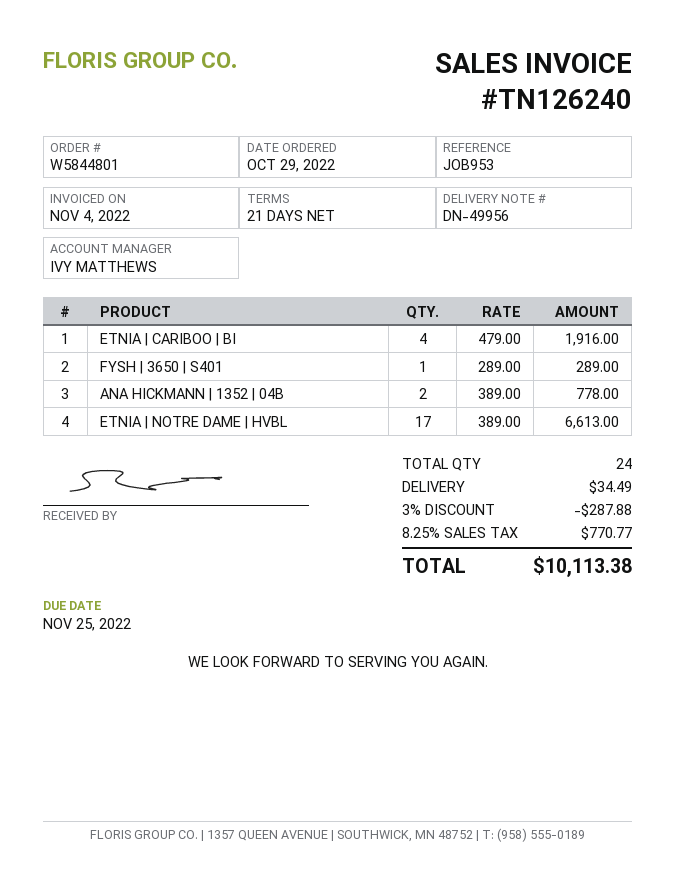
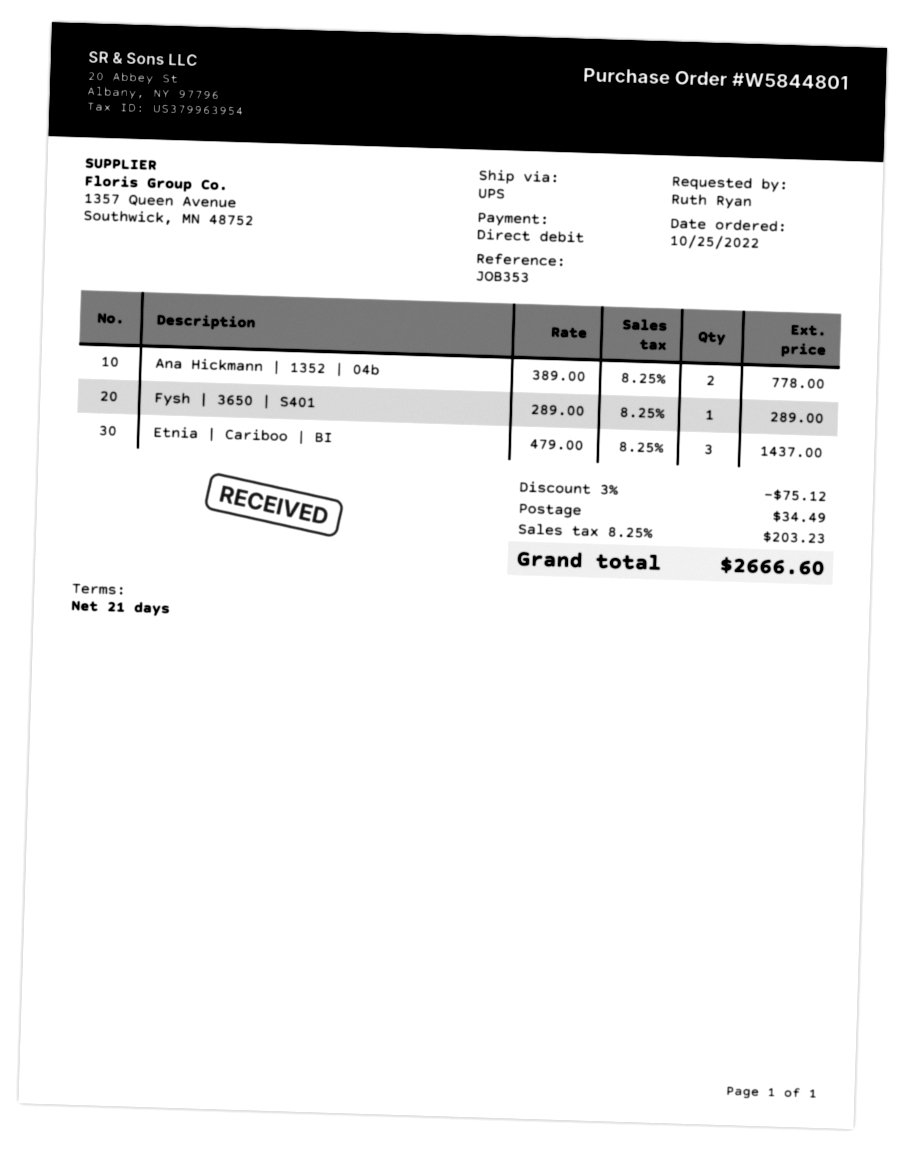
order date: 2022-10-29 -> 2022-10-25
reference: JOB953 -> JOB353
ETNIA | CARIBOO | BI: 4 x 479.00 = 1916.00 -> 3 x 479.00 = 1437.00
ETNIA | NOTRE DAME | HVBL: 17 x 389.00 = 6613.00 -> none
discount: 3% = 287.88 -> 3% = 75.12
tax: 8.25% = 770.77 -> 8.25% = 203.23
total: 10113.38 -> 2666.60

